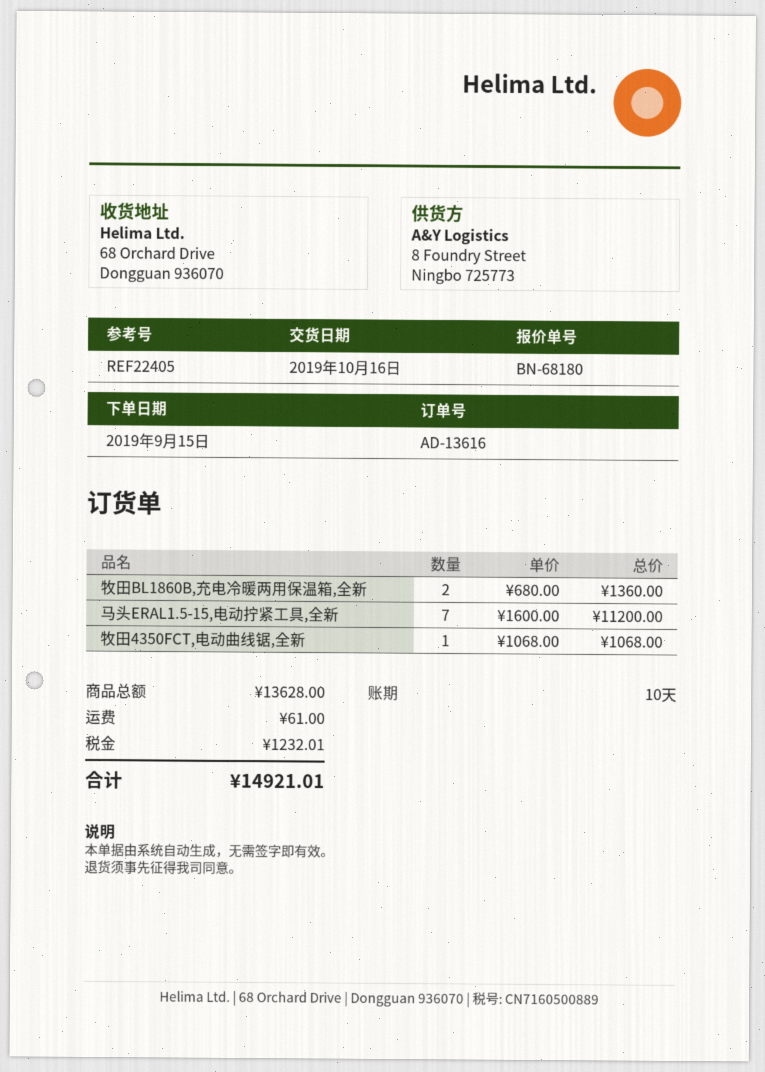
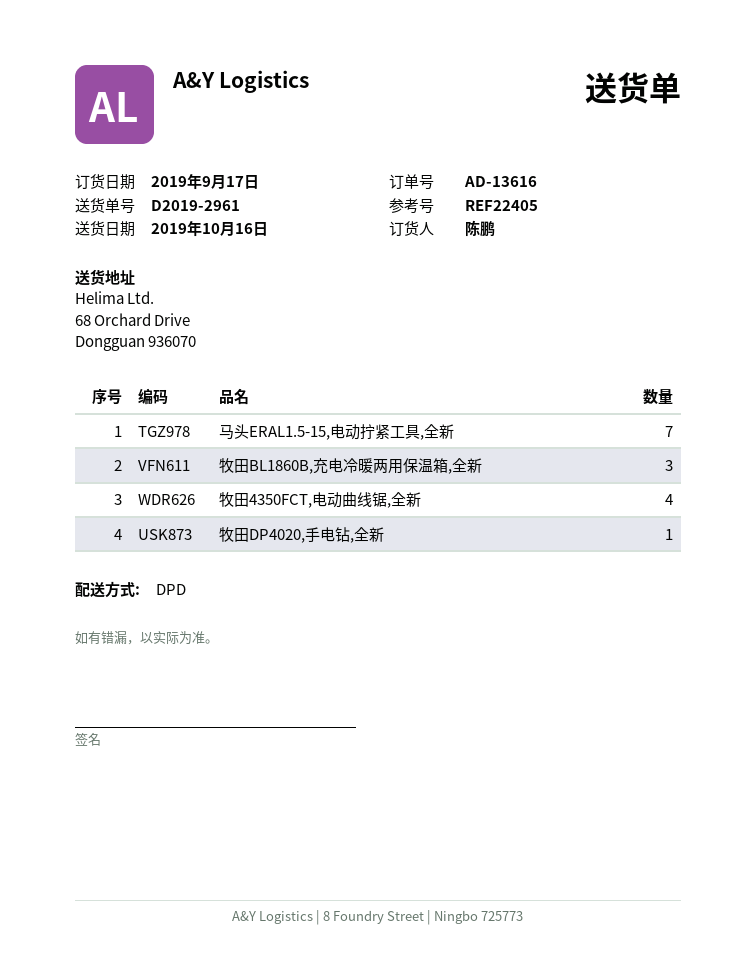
order date: 2019-09-15 -> 2019-09-17
牧田BL1860B,充电冷暖两用保温箱,全新: 2 -> 3
牧田4350FCT,电动曲线锯,全新: 1 -> 4
牧田DP4020,手电钻,全新: none -> 1

